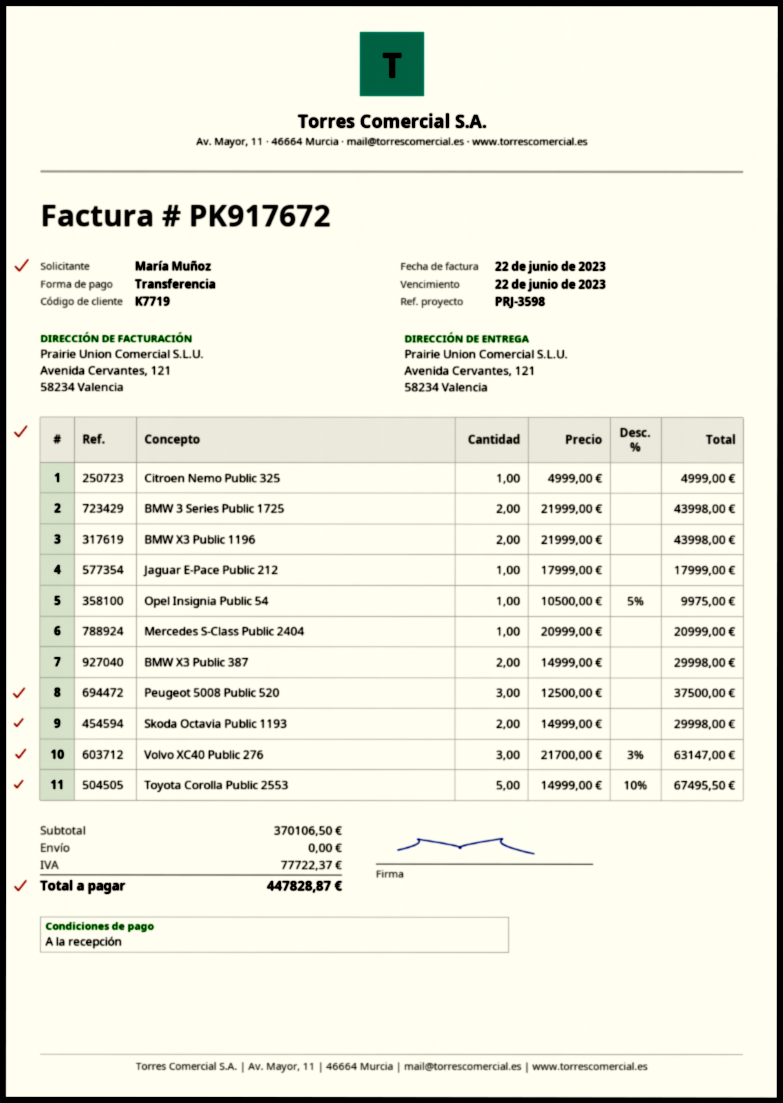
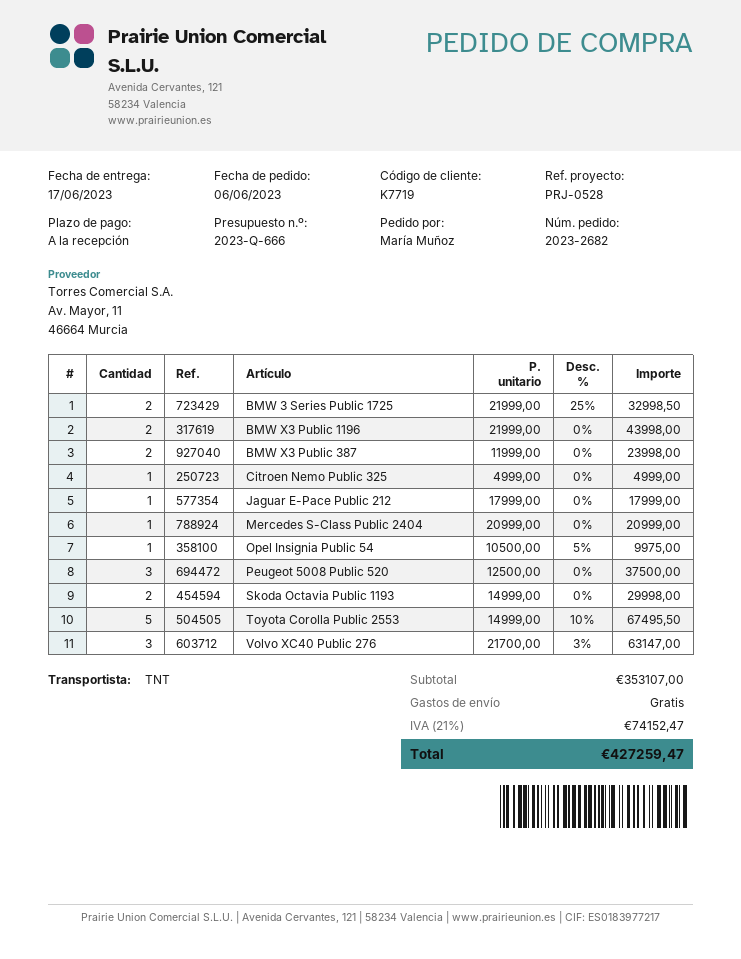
reference: PRJ-3598 -> PRJ-0528
BMW 3 Series Public 1725: 2 x 21999.00 = 43998.00 -> 2 x 21999.00 - 25% = 32998.50
BMW X3 Public 387: 2 x 14999.00 = 29998.00 -> 2 x 11999.00 = 23998.00
subtotal: 370106.50 -> 353107.00
tax: 77722.37 -> 74152.47
total: 447828.87 -> 427259.47

